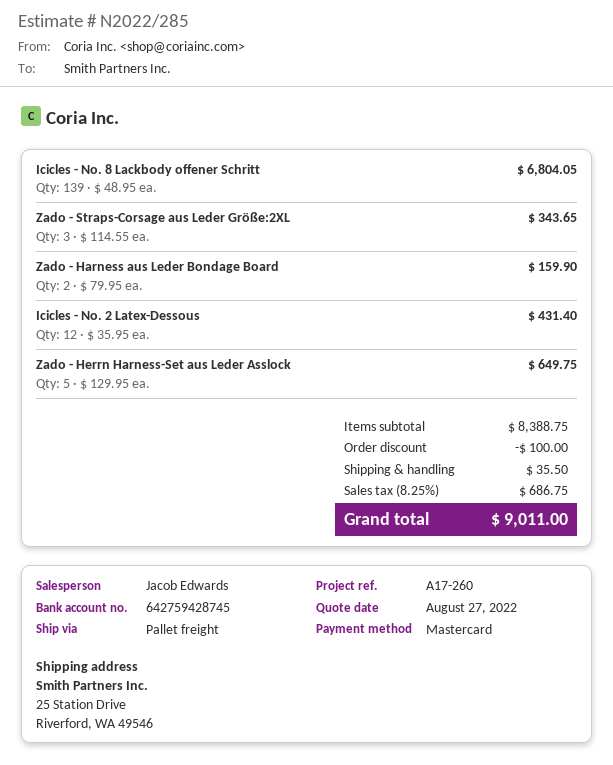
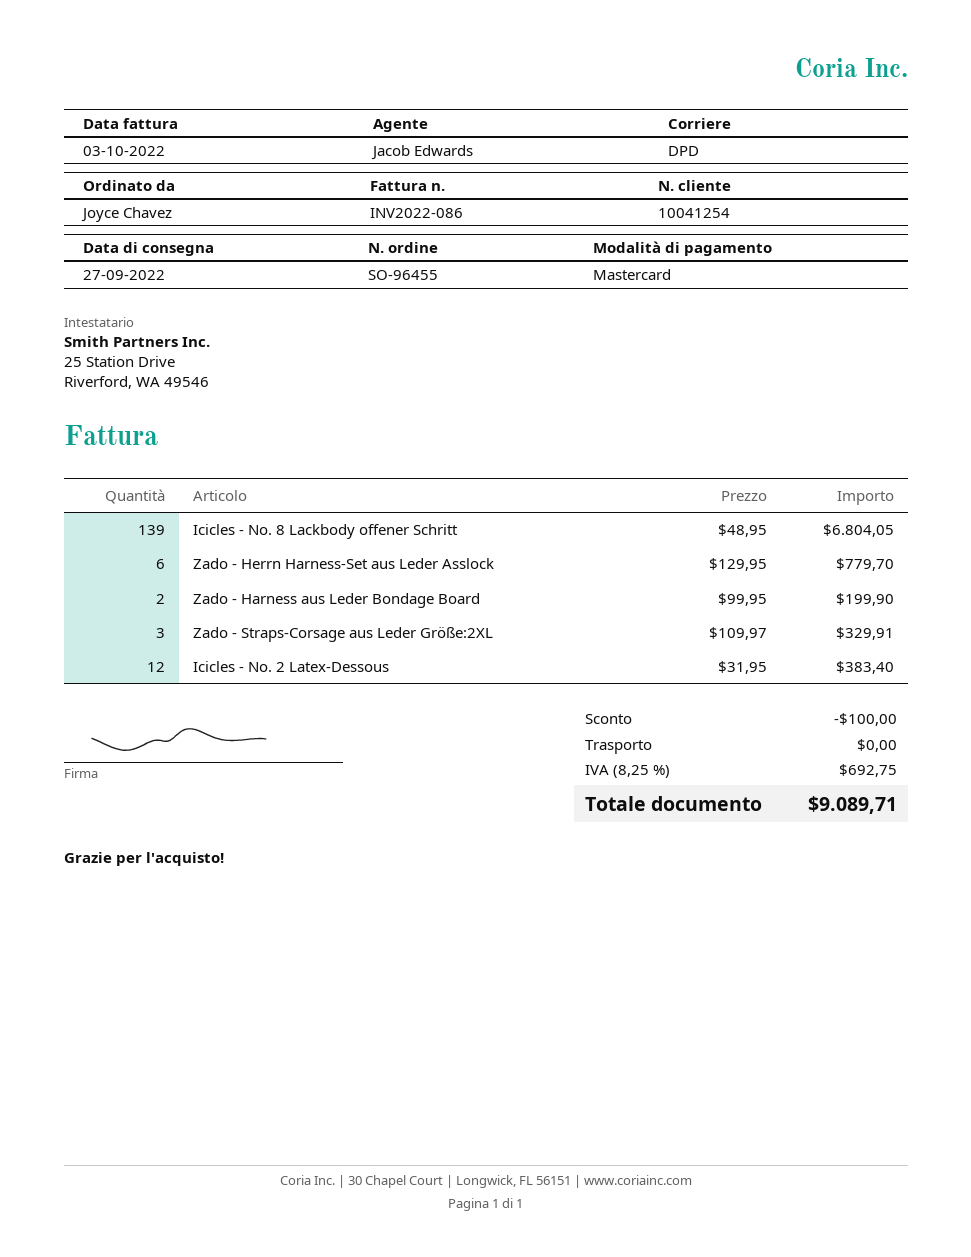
shipping method: pallet freight -> DPD
Zado - Straps-Corsage aus Leder Größe:2XL: 3 x 114.55 = 343.65 -> 3 x 109.97 = 329.91
Zado - Harness aus Leder Bondage Board: 2 x 79.95 = 159.90 -> 2 x 99.95 = 199.90
Icicles - No. 2 Latex-Dessous: 12 x 35.95 = 431.40 -> 12 x 31.95 = 383.40
Zado - Herrn Harness-Set aus Leder Asslock: 5 x 129.95 = 649.75 -> 6 x 129.95 = 779.70
shipping: 35.50 -> 0.00
tax: 8.25% = 686.75 -> 8.25% = 692.75
total: 9011.00 -> 9089.71

